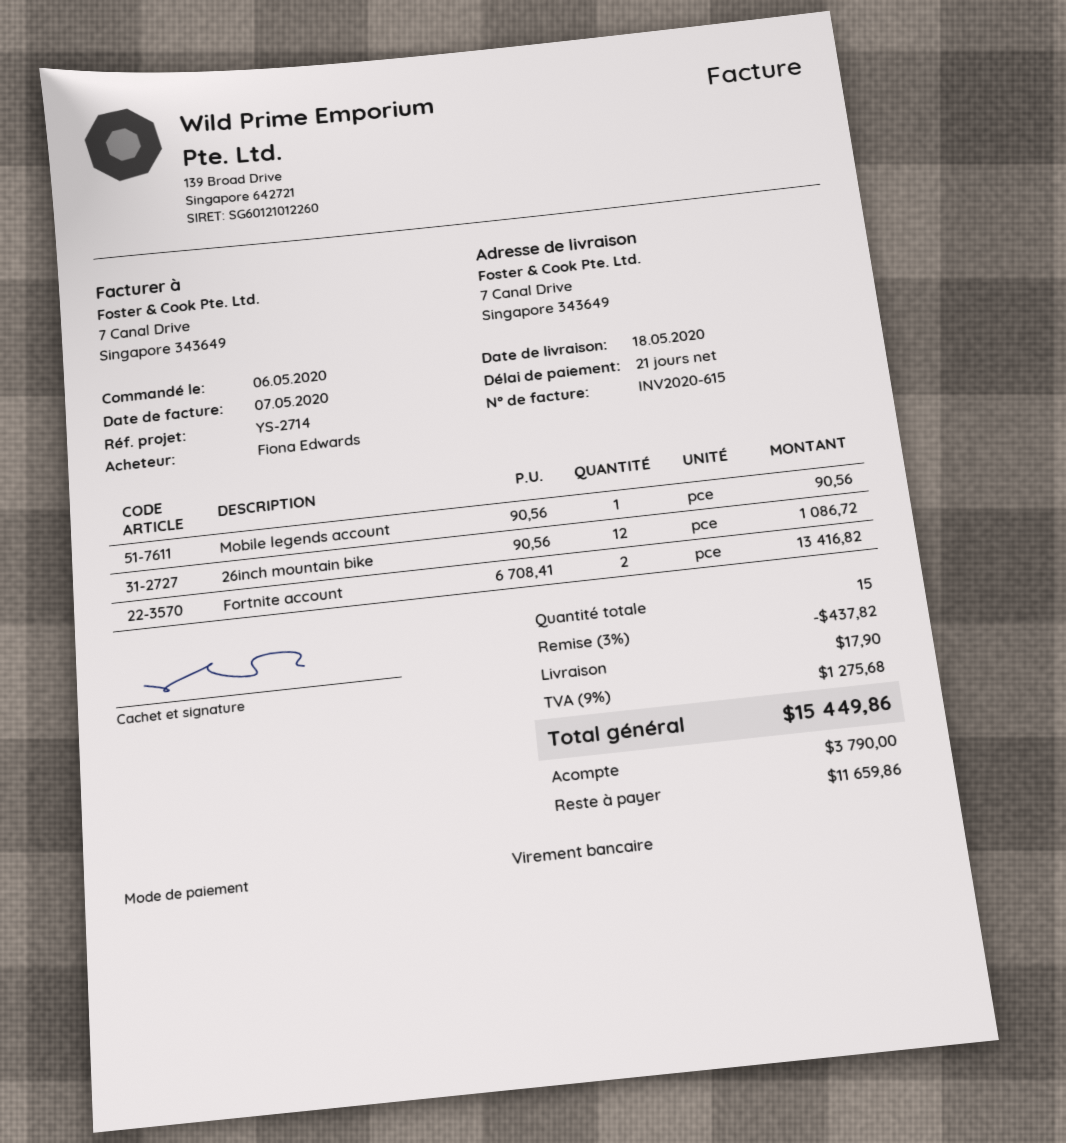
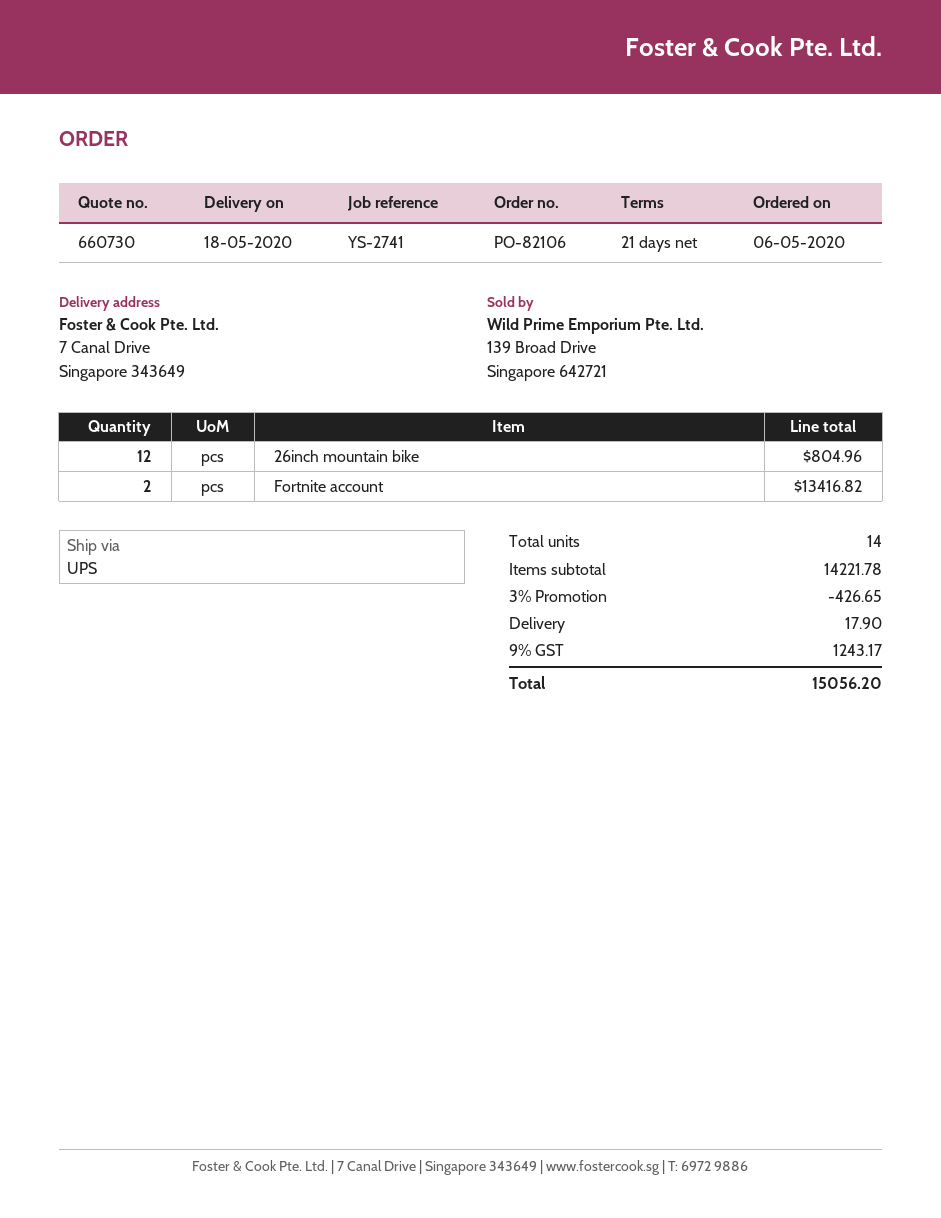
reference: YS-2714 -> YS-2741
Mobile legends account: 1 for 90.56 -> none
26inch mountain bike: 12 for 1086.72 -> 12 for 804.96
total quantity: 15 -> 14
discount: 3% = 437.82 -> 3% = 426.65
tax: 9% = 1275.68 -> 9% = 1243.17
total: 15449.86 -> 15056.20

